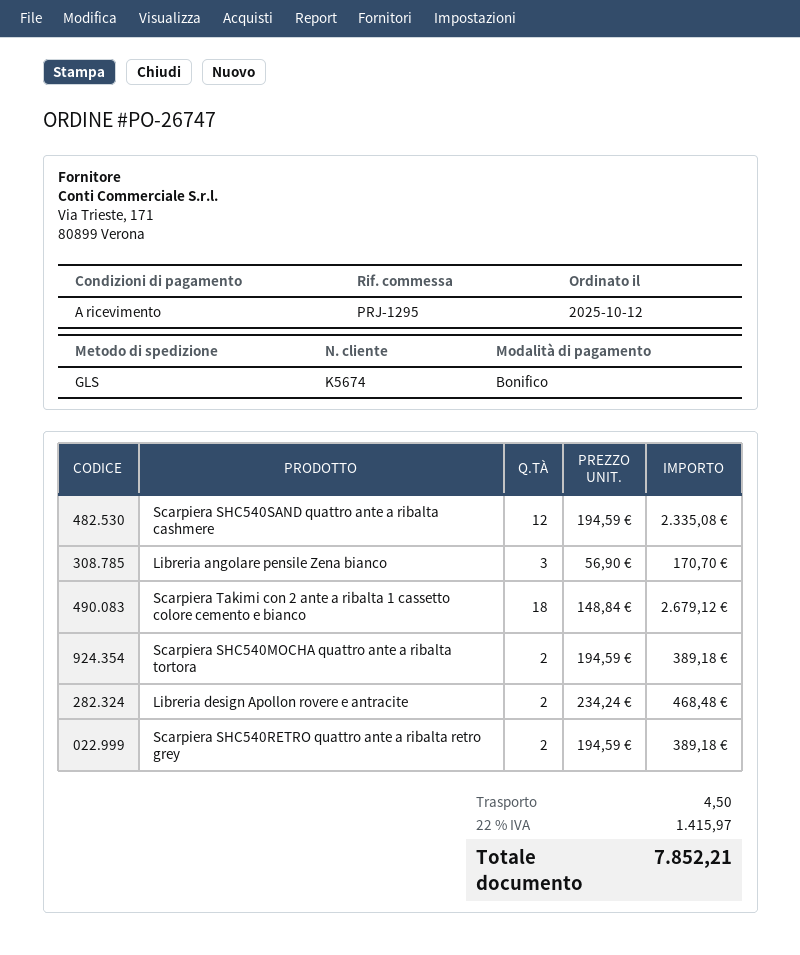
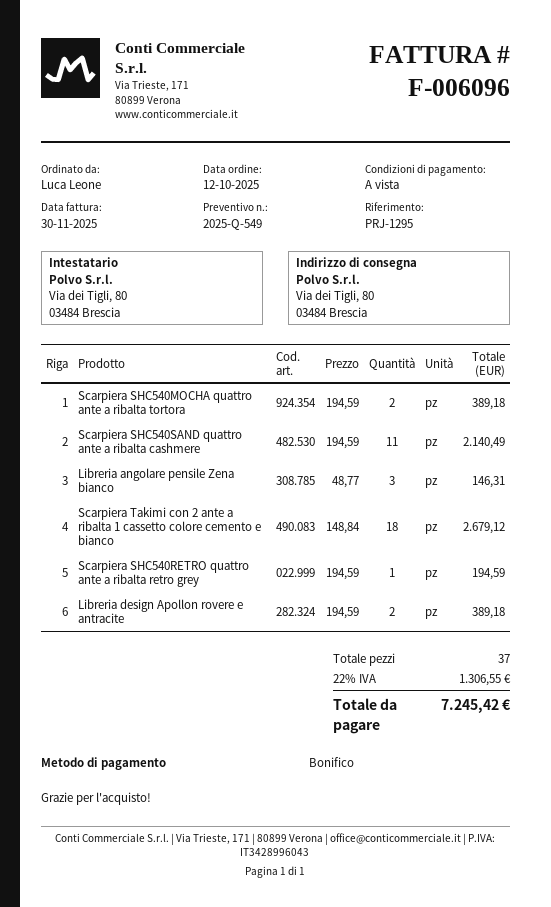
Scarpiera SHC540SAND quattro ante a ribalta cashmere: 12 x 194.59 = 2335.08 -> 11 x 194.59 = 2140.49
Libreria angolare pensile Zena bianco: 3 x 56.90 = 170.70 -> 3 x 48.77 = 146.31
Libreria design Apollon rovere e antracite: 2 x 234.24 = 468.48 -> 2 x 194.59 = 389.18
Scarpiera SHC540RETRO quattro ante a ribalta retro grey: 2 x 194.59 = 389.18 -> 1 x 194.59 = 194.59
shipping: 4.50 -> none
tax: 22% = 1415.97 -> 22% = 1306.55
total: 7852.21 -> 7245.42

